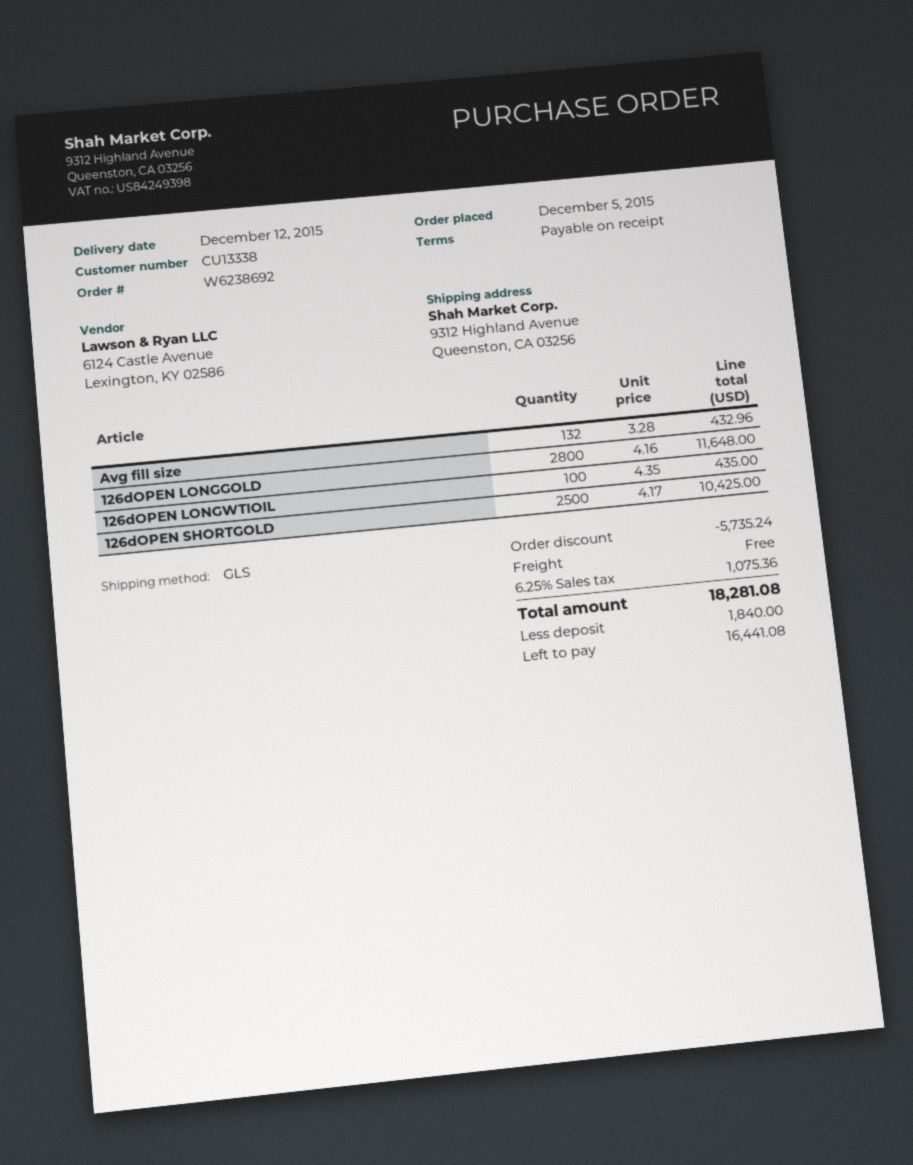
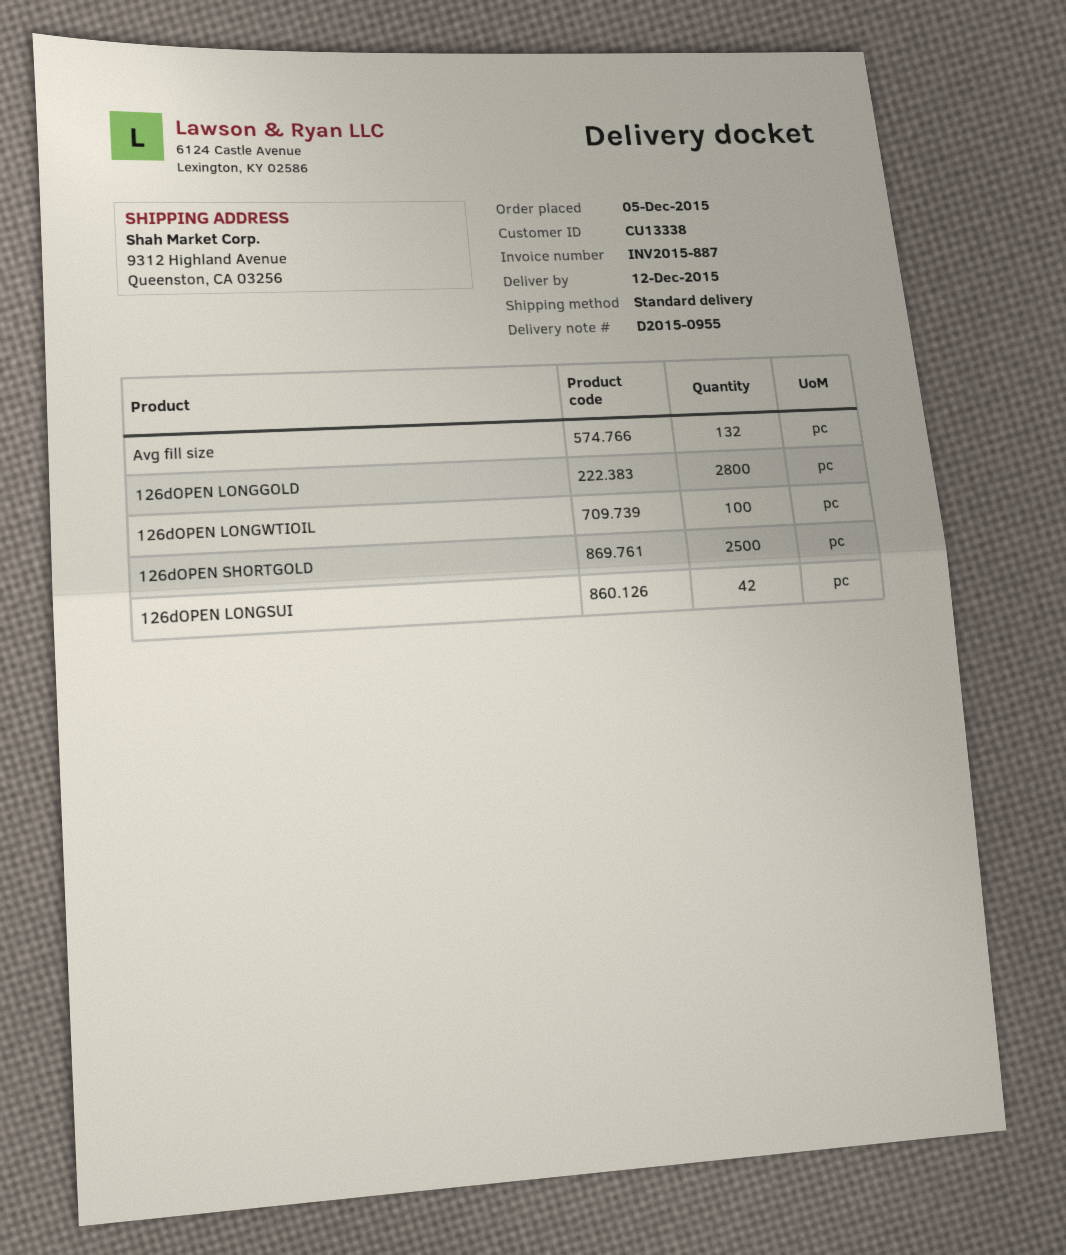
shipping method: GLS -> standard
126dOPEN LONGSUI: none -> 42

